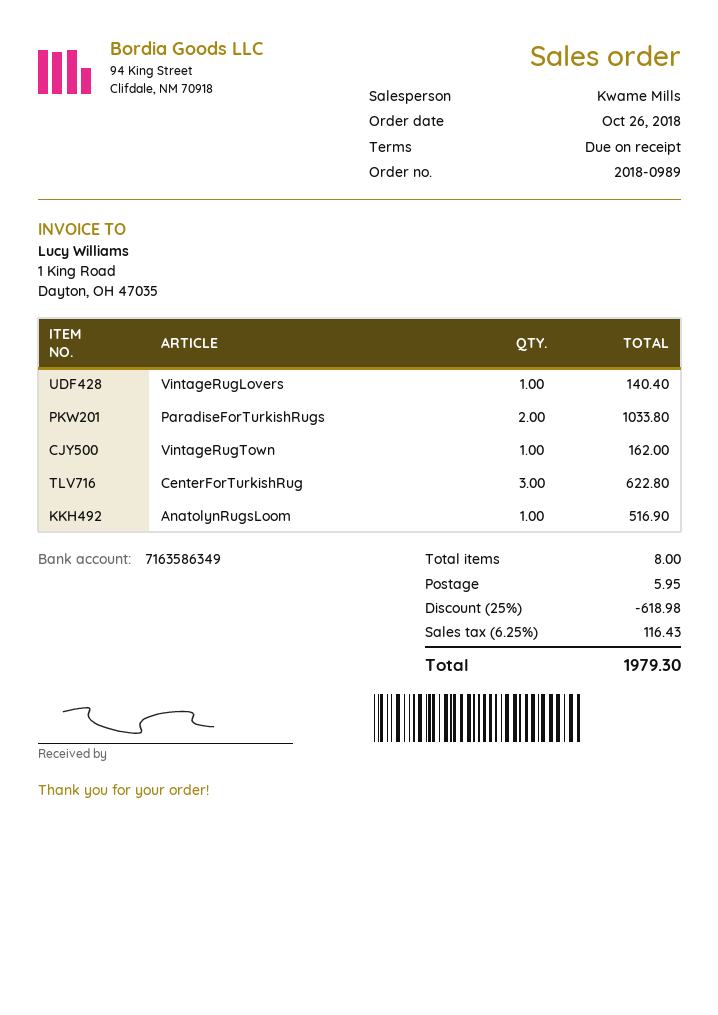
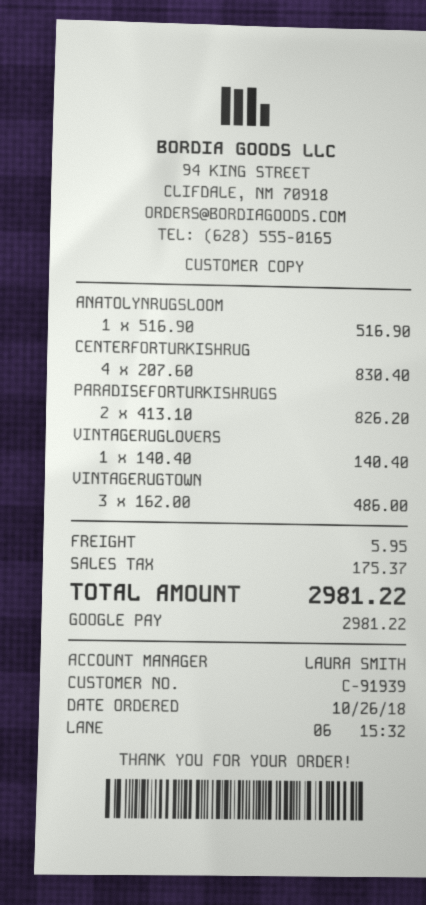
sales rep: Kwame Mills -> LAURA SMITH
ParadiseForTurkishRugs: 2 for 1033.80 -> 2 for 826.20
VintageRugTown: 1 for 162.00 -> 3 for 486.00
CenterForTurkishRug: 3 for 622.80 -> 4 for 830.40
discount: 25% = 618.98 -> none
tax: 116.43 -> 175.37
total: 1979.30 -> 2981.22

